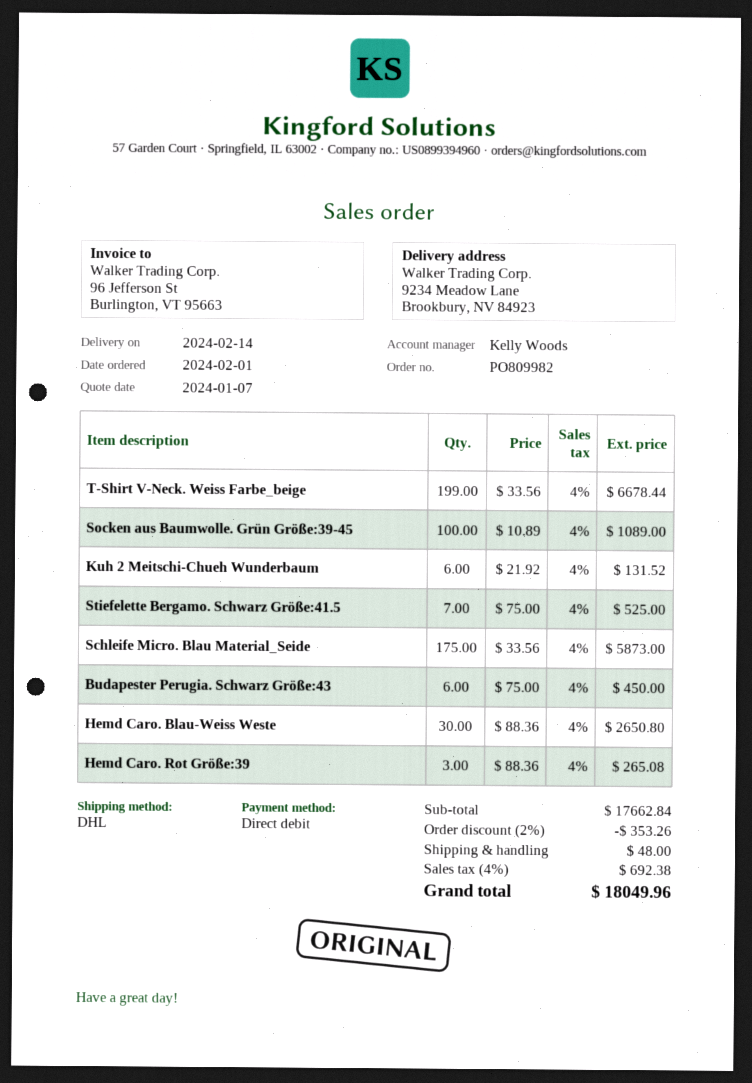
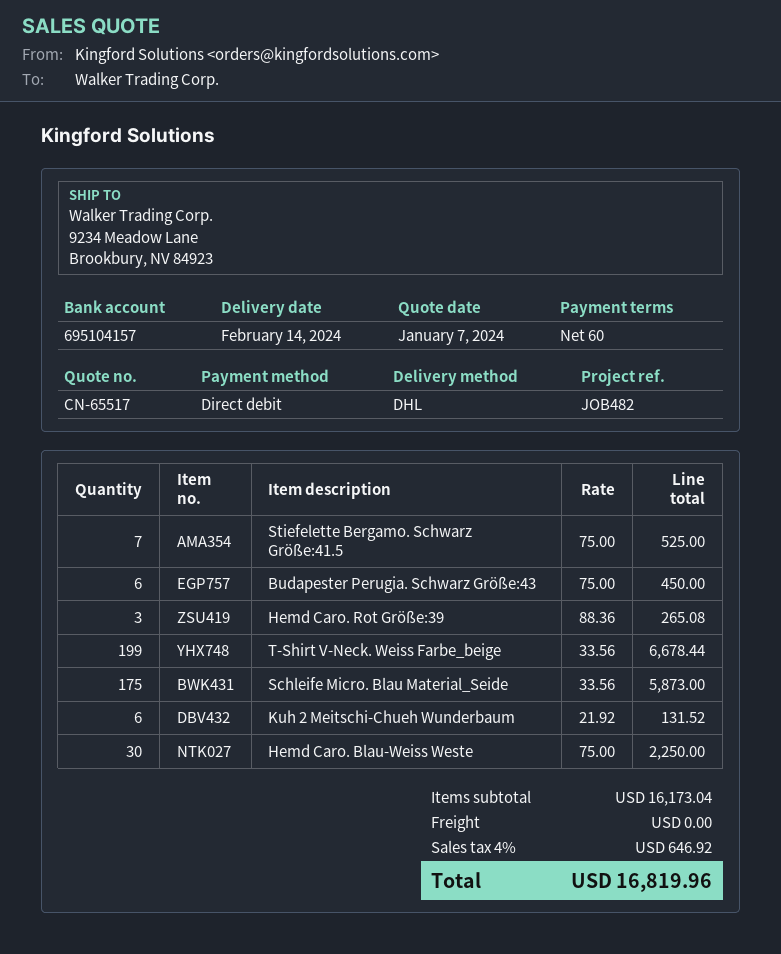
Socken aus Baumwolle. Grün Größe:39-45: 100 x 10.89 = 1089.00 -> none
Hemd Caro. Blau-Weiss Weste: 30 x 88.36 = 2650.80 -> 30 x 75.00 = 2250.00
subtotal: 17662.84 -> 16173.04
discount: 2% = 353.26 -> none
shipping: 48.00 -> 0.00
tax: 4% = 692.38 -> 4% = 646.92
total: 18049.96 -> 16819.96

